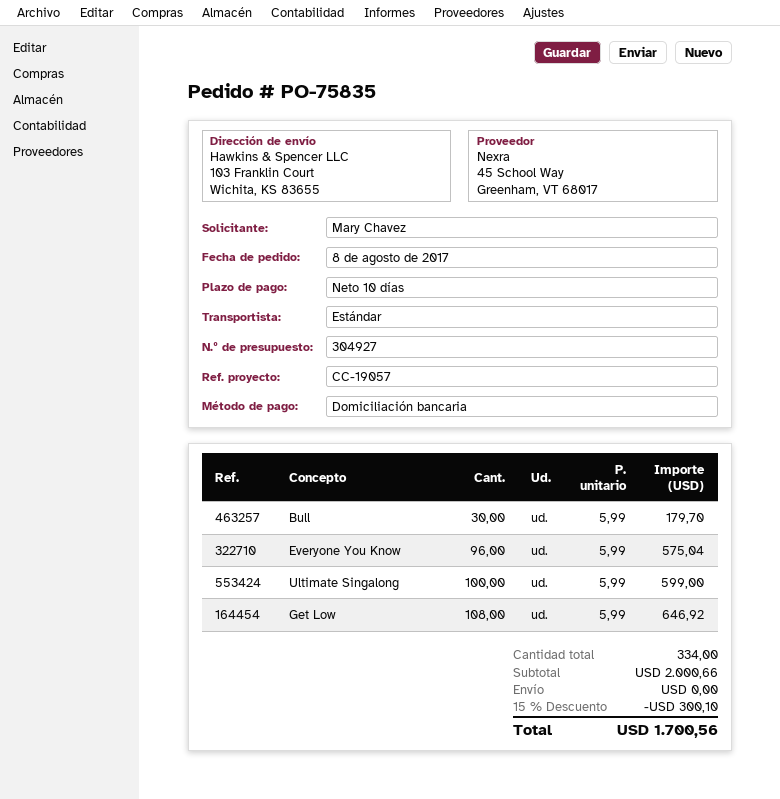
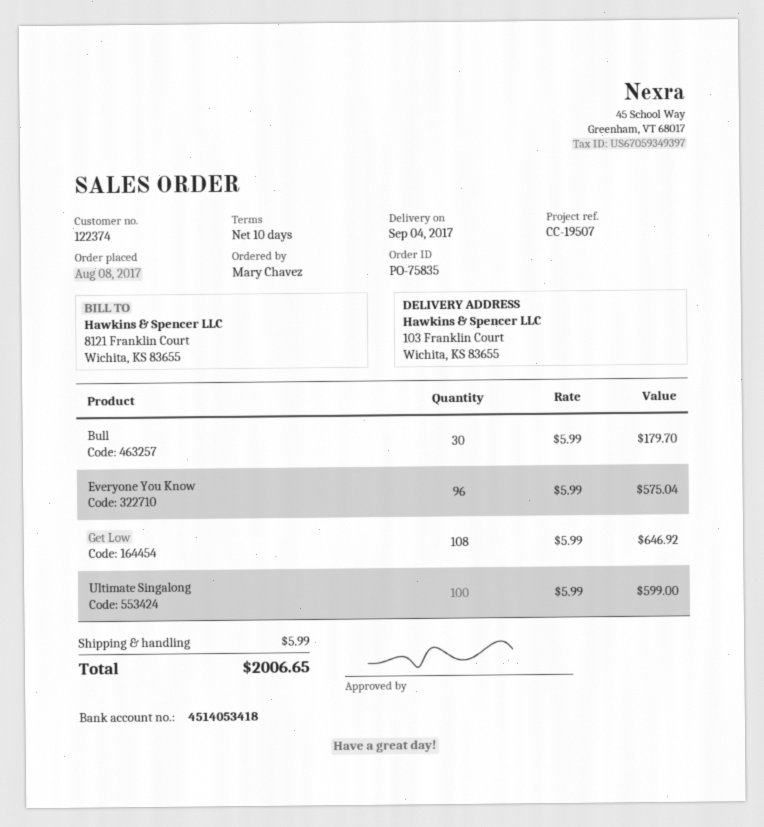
reference: CC-19057 -> CC-19507
discount: 15% = 300.10 -> none
shipping: 0.00 -> 5.99
total: 1700.56 -> 2006.65

